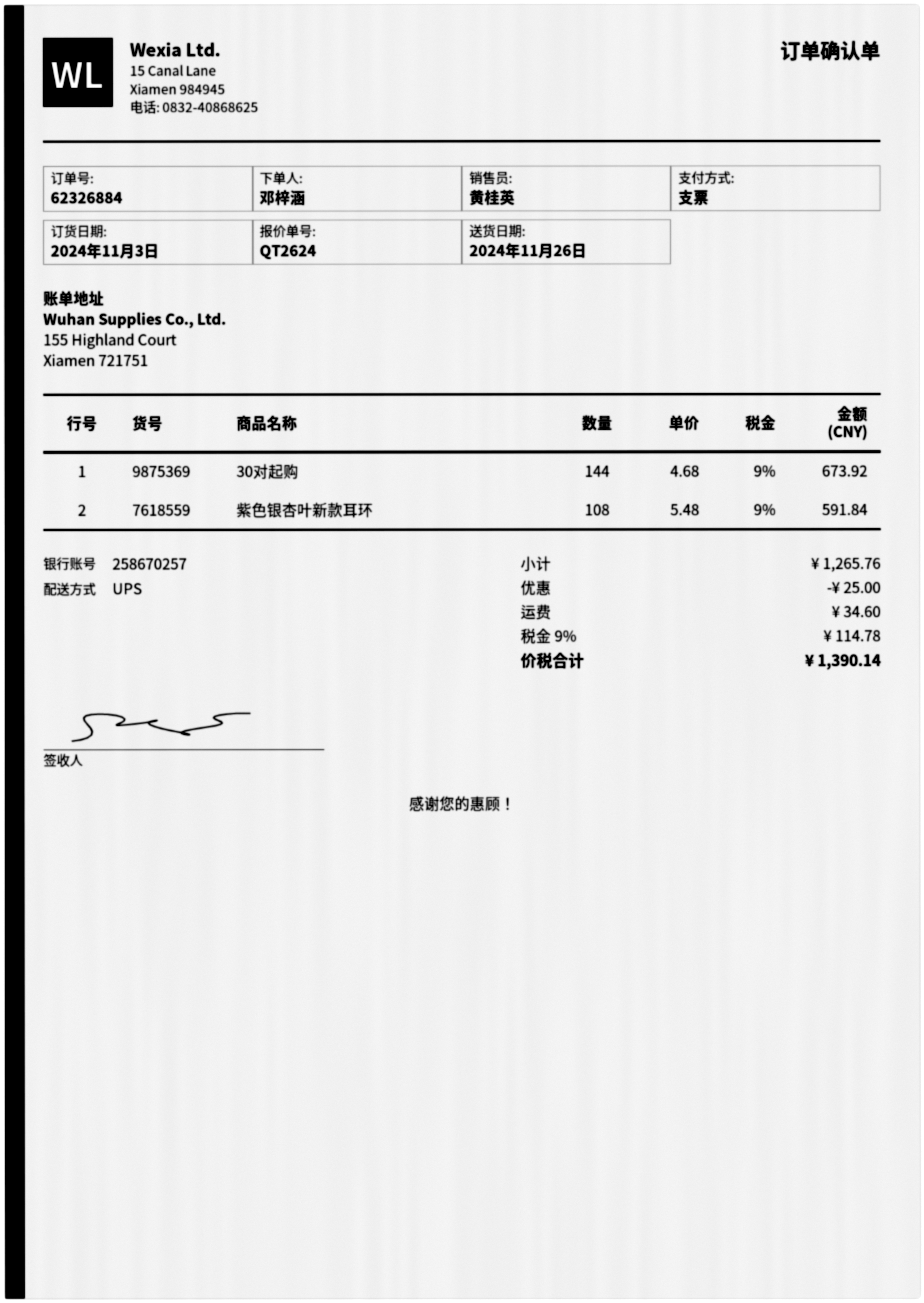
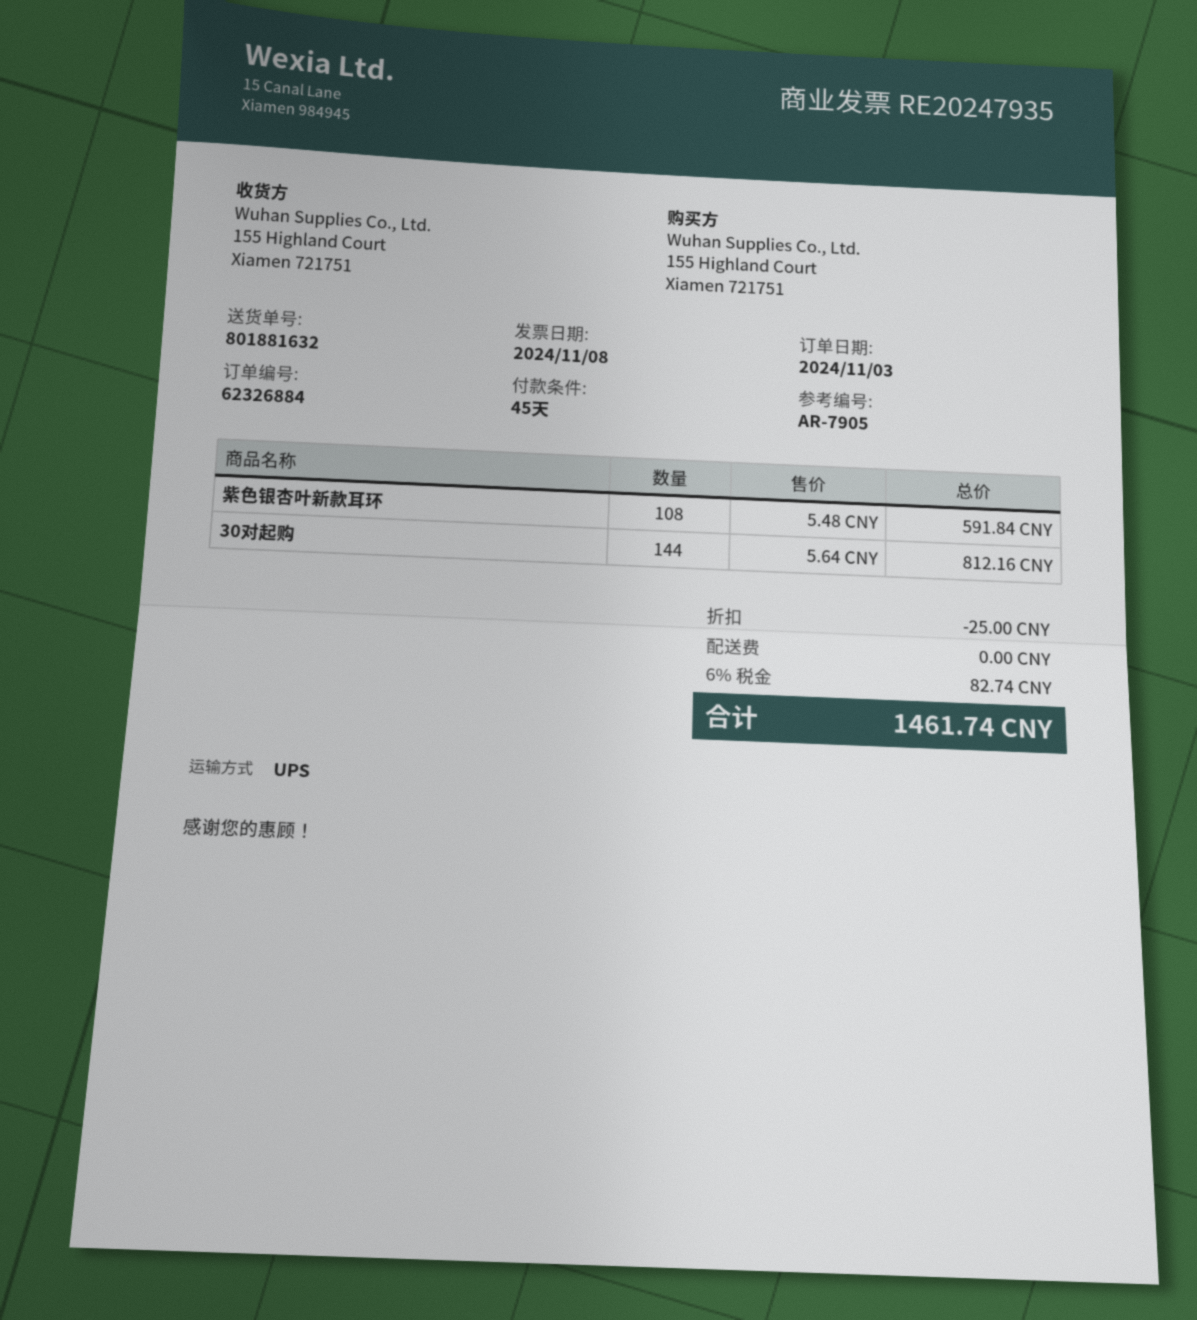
30对起购: 144 x 4.68 = 673.92 -> 144 x 5.64 = 812.16
shipping: 34.60 -> 0.00
tax: 9% = 114.78 -> 6% = 82.74
total: 1390.14 -> 1461.74

